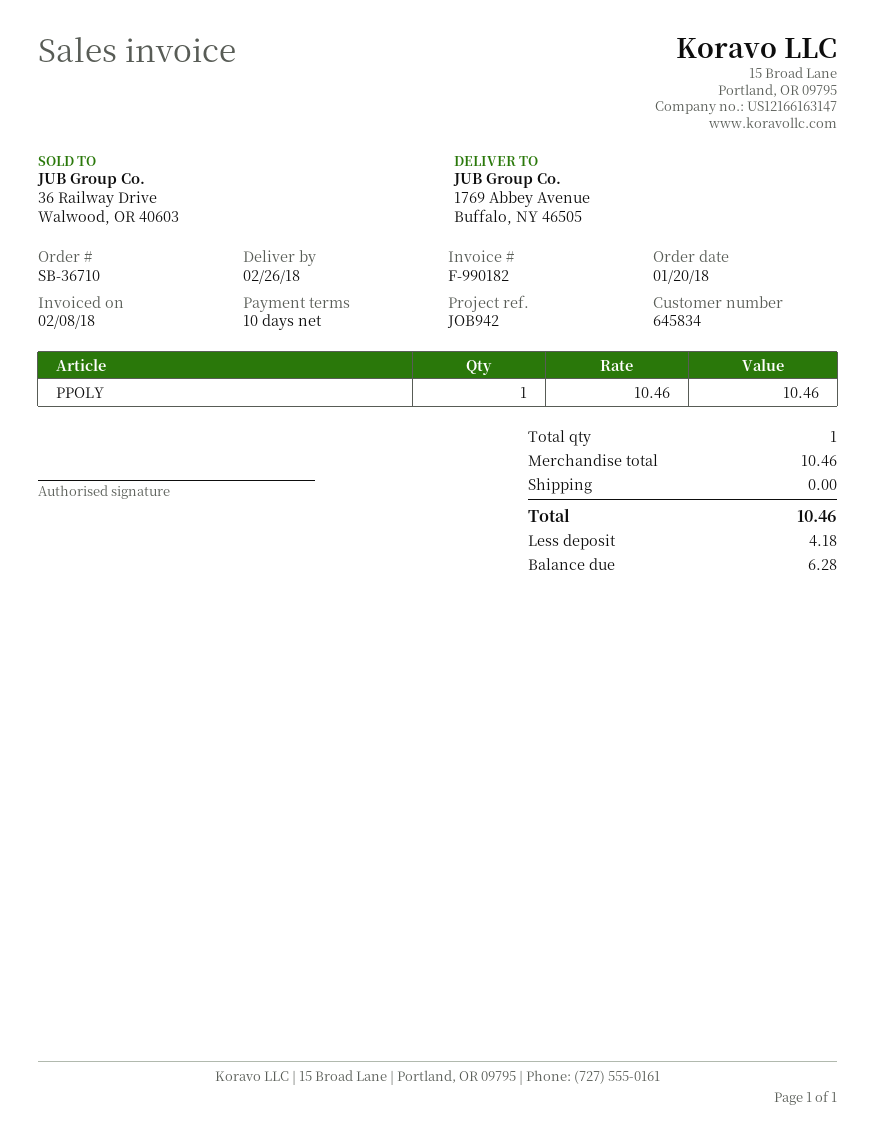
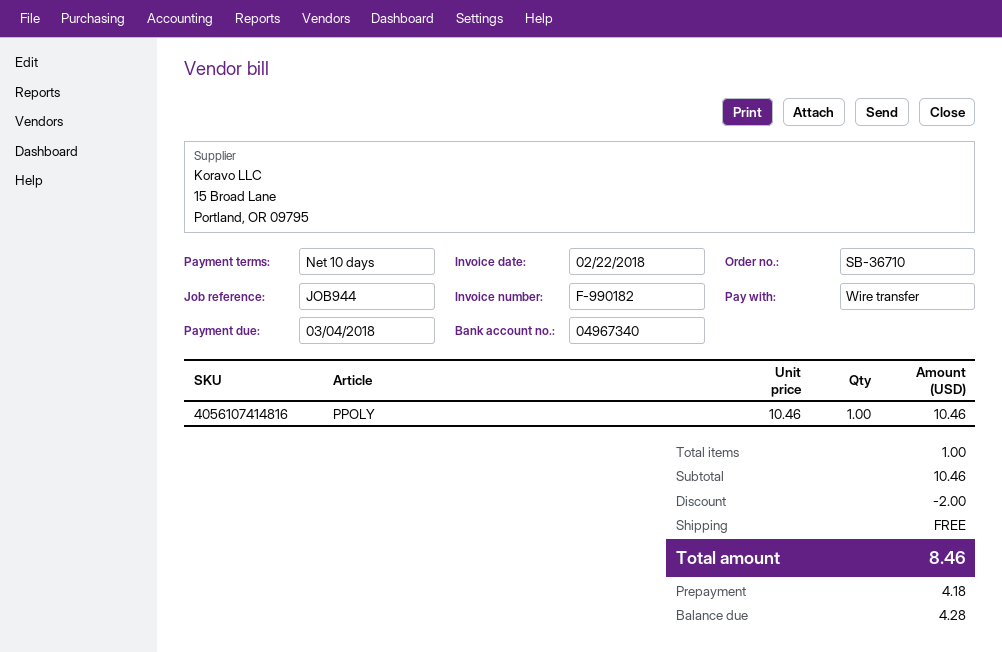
invoice date: 2018-02-08 -> 2018-02-22
reference: JOB942 -> JOB944
discount: none -> 2.00
total: 10.46 -> 8.46
balance: 6.28 -> 4.28

